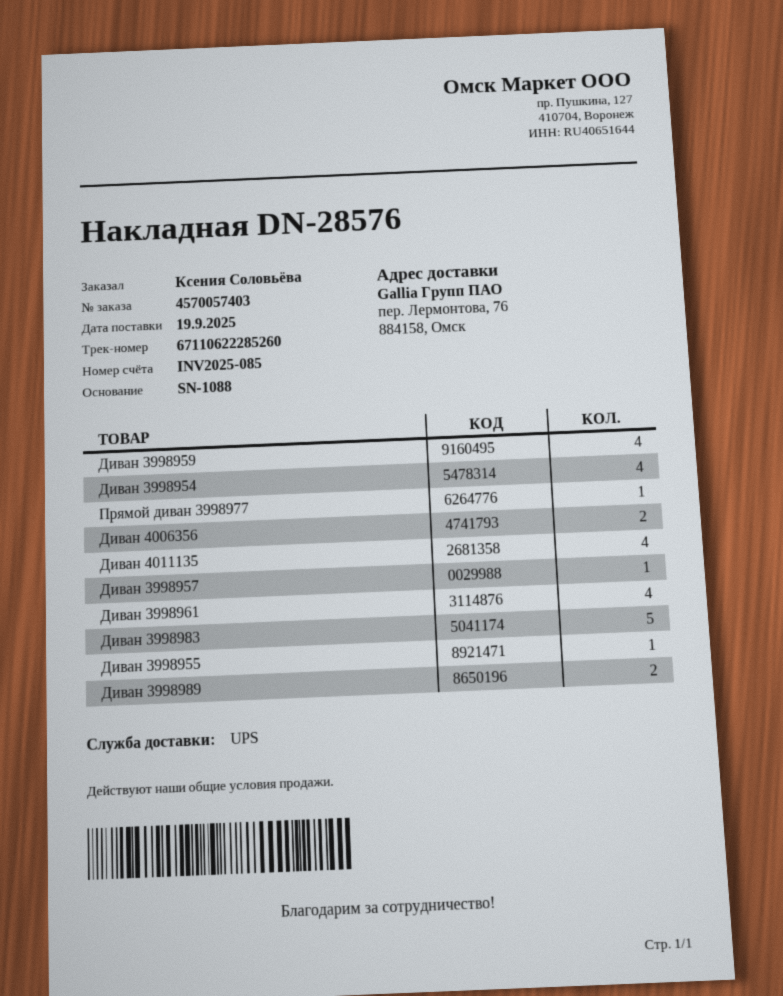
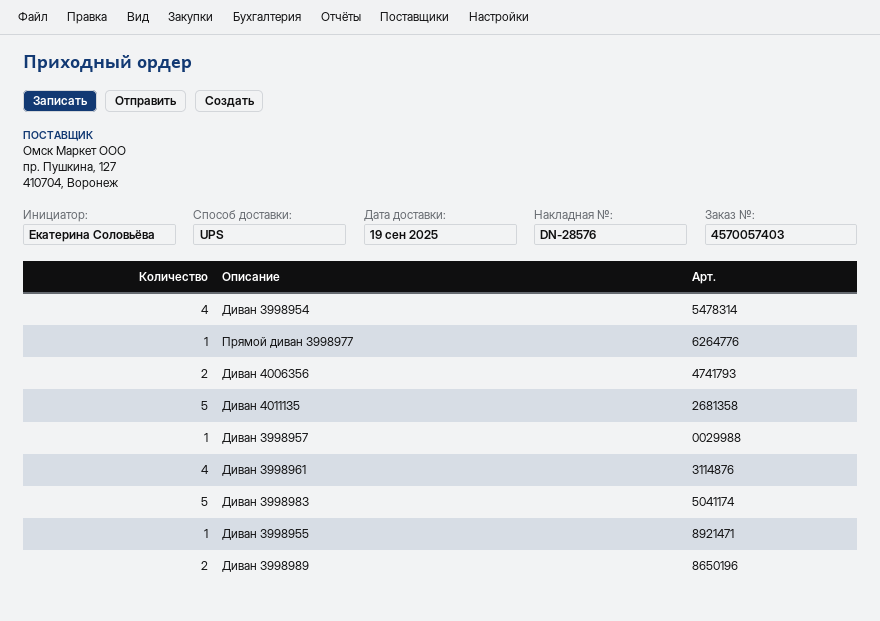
ordered by: Ксения Соловьёва -> Екатерина Соловьёва
Диван 3998959: 4 -> none
Диван 4011135: 4 -> 5

